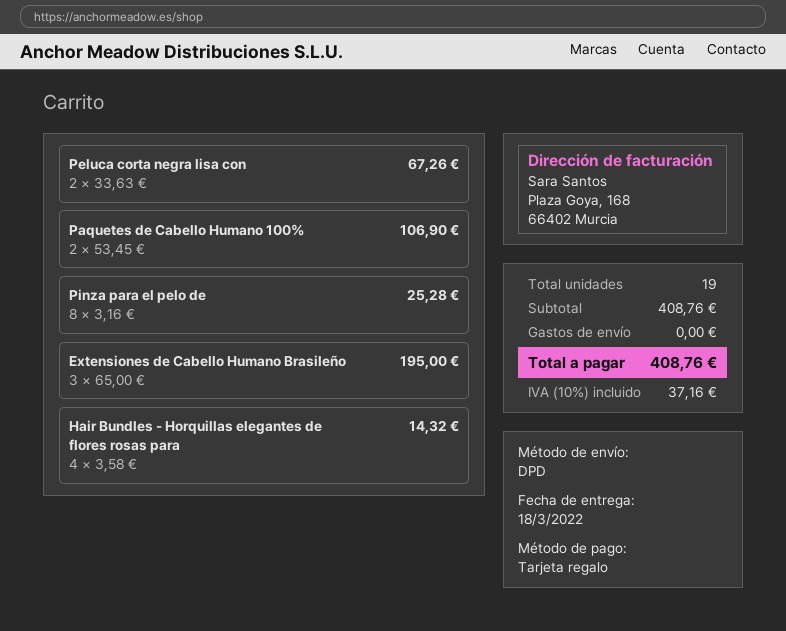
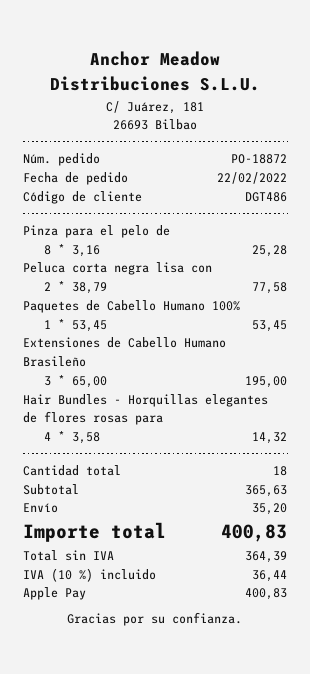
payment method: gift card -> Apple Pay
Peluca corta negra lisa con: 2 x 33.63 = 67.26 -> 2 x 38.79 = 77.58
Paquetes de Cabello Humano 100%: 2 x 53.45 = 106.90 -> 1 x 53.45 = 53.45
total quantity: 19 -> 18
subtotal: 408.76 -> 365.63
shipping: 0.00 -> 35.20
tax: 10% = 37.16 -> 10% = 36.44
total: 408.76 -> 400.83

